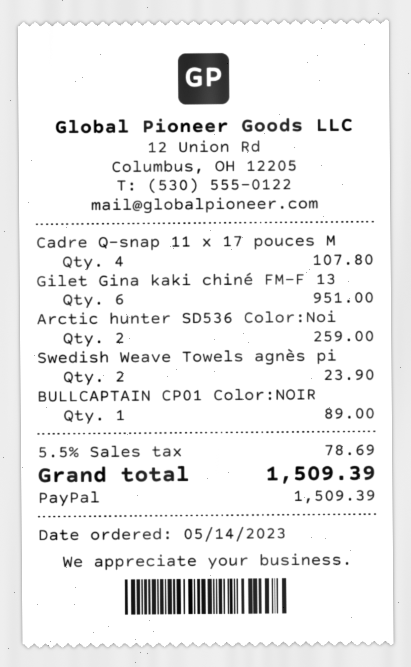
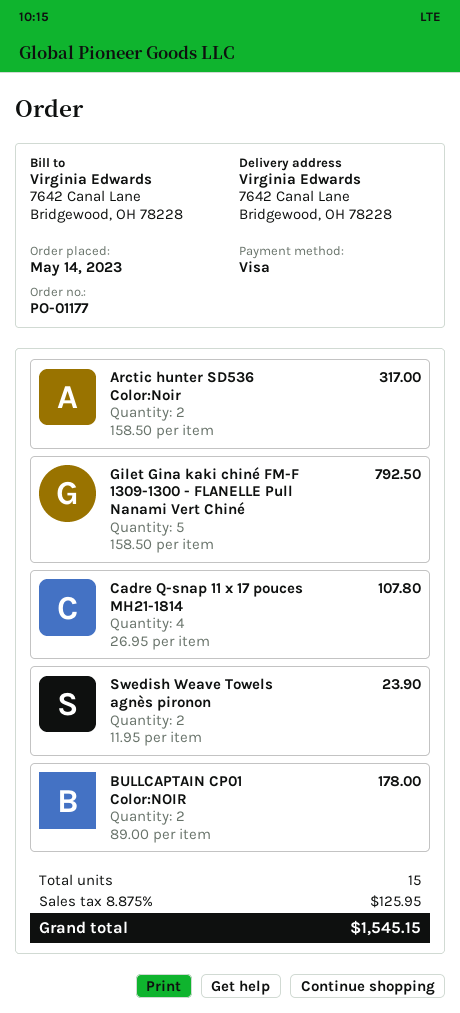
payment method: PayPal -> Visa
Gilet Gina kaki chiné FM-F 13: 6 for 951.00 -> 5 for 792.50
Arctic hunter SD536 Color:Noi: 2 for 259.00 -> 2 for 317.00
BULLCAPTAIN CP01 Color:NOIR: 1 for 89.00 -> 2 for 178.00
tax: 5.5% = 78.69 -> 8.875% = 125.95
total: 1509.39 -> 1545.15

